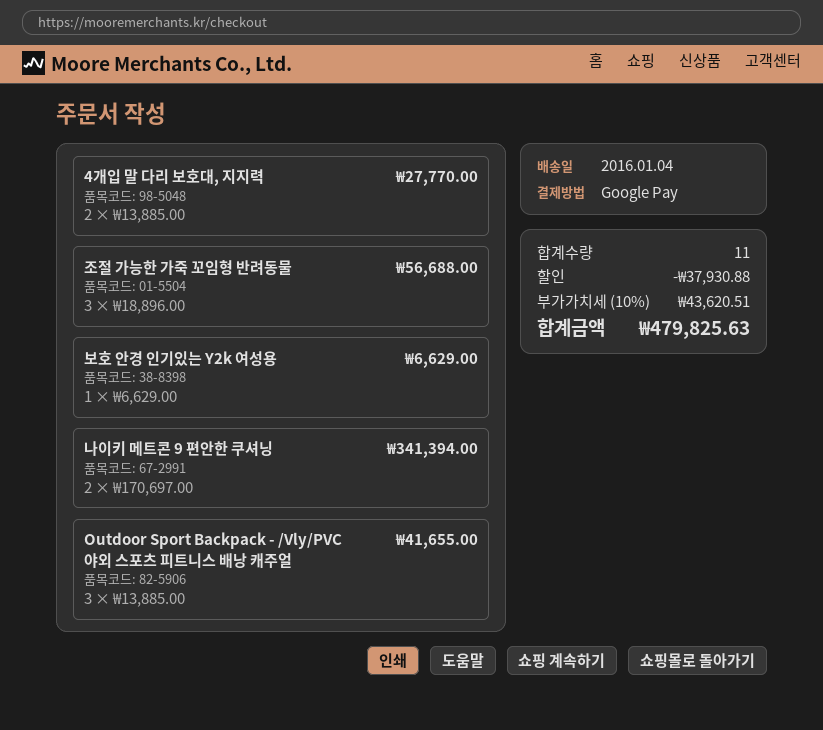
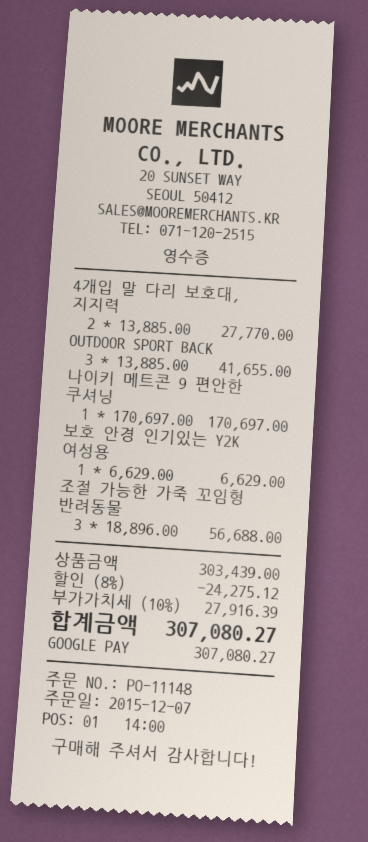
나이키 메트콘 9 편안한 쿠셔닝: 2 x 170697.00 = 341394.00 -> 1 x 170697.00 = 170697.00
discount: 37930.88 -> 24275.12
tax: 10% = 43620.51 -> 10% = 27916.39
total: 479825.63 -> 307080.27

